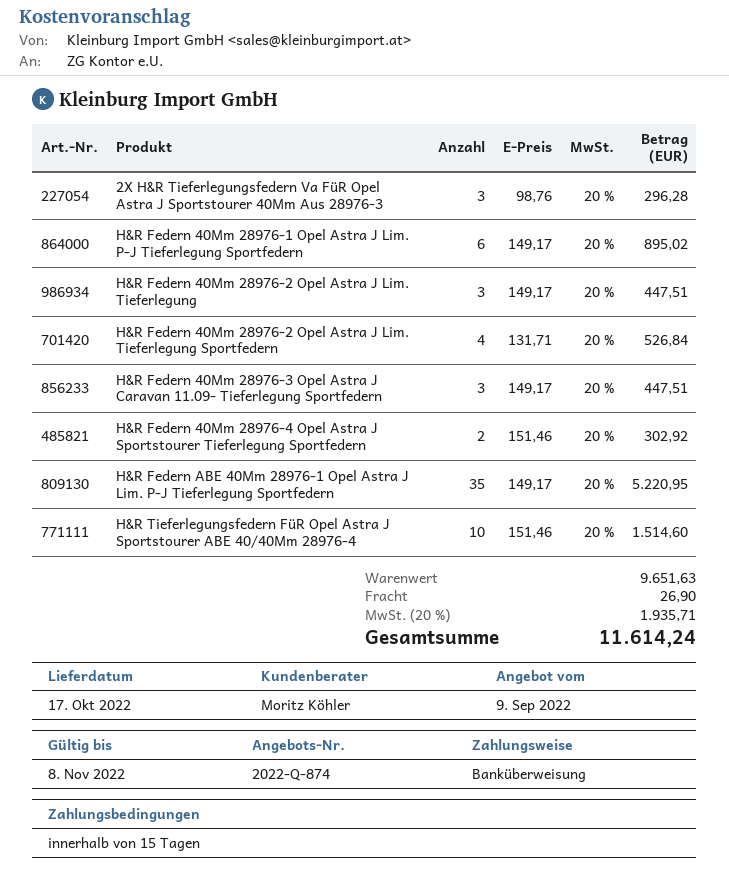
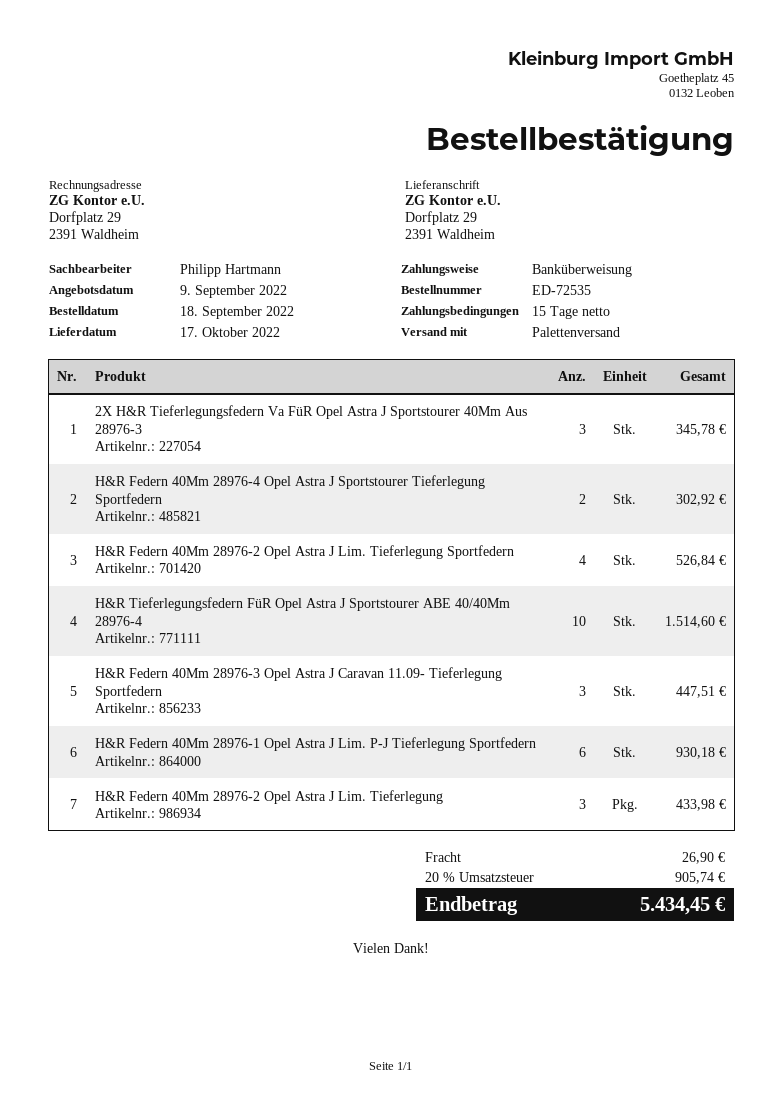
sales rep: Moritz Köhler -> Philipp Hartmann
2X H&R Tieferlegungsfedern Va FüR Opel Astra J Sportstourer 40Mm Aus 28976-3: 3 for 296.28 -> 3 for 345.78
H&R Federn 40Mm 28976-1 Opel Astra J Lim. P-J Tieferlegung Sportfedern: 6 for 895.02 -> 6 for 930.18
H&R Federn 40Mm 28976-2 Opel Astra J Lim. Tieferlegung: 3 for 447.51 -> 3 for 433.98
H&R Federn ABE 40Mm 28976-1 Opel Astra J Lim. P-J Tieferlegung Sportfedern: 35 for 5220.95 -> none
tax: 20% = 1935.71 -> 20% = 905.74
total: 11614.24 -> 5434.45

